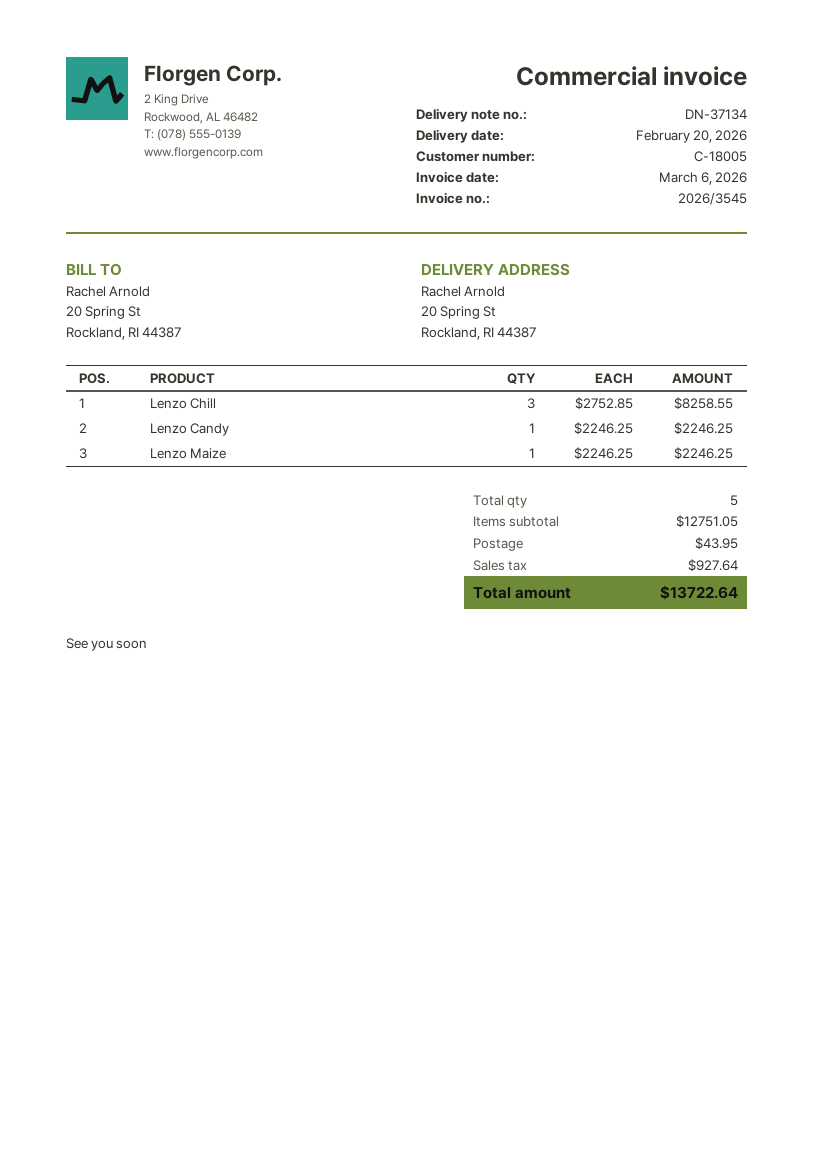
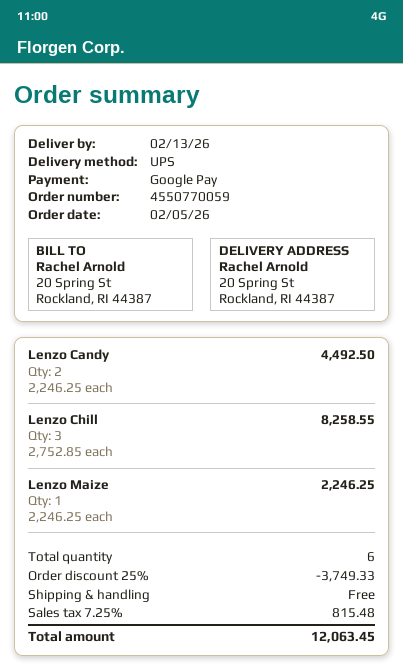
delivery date: 2026-02-20 -> 2026-02-13
Lenzo Candy: 1 x 2246.25 = 2246.25 -> 2 x 2246.25 = 4492.50
total quantity: 5 -> 6
discount: none -> 25% = 3749.33
shipping: 43.95 -> 0.00
tax: 927.64 -> 815.48
total: 13722.64 -> 12063.45

